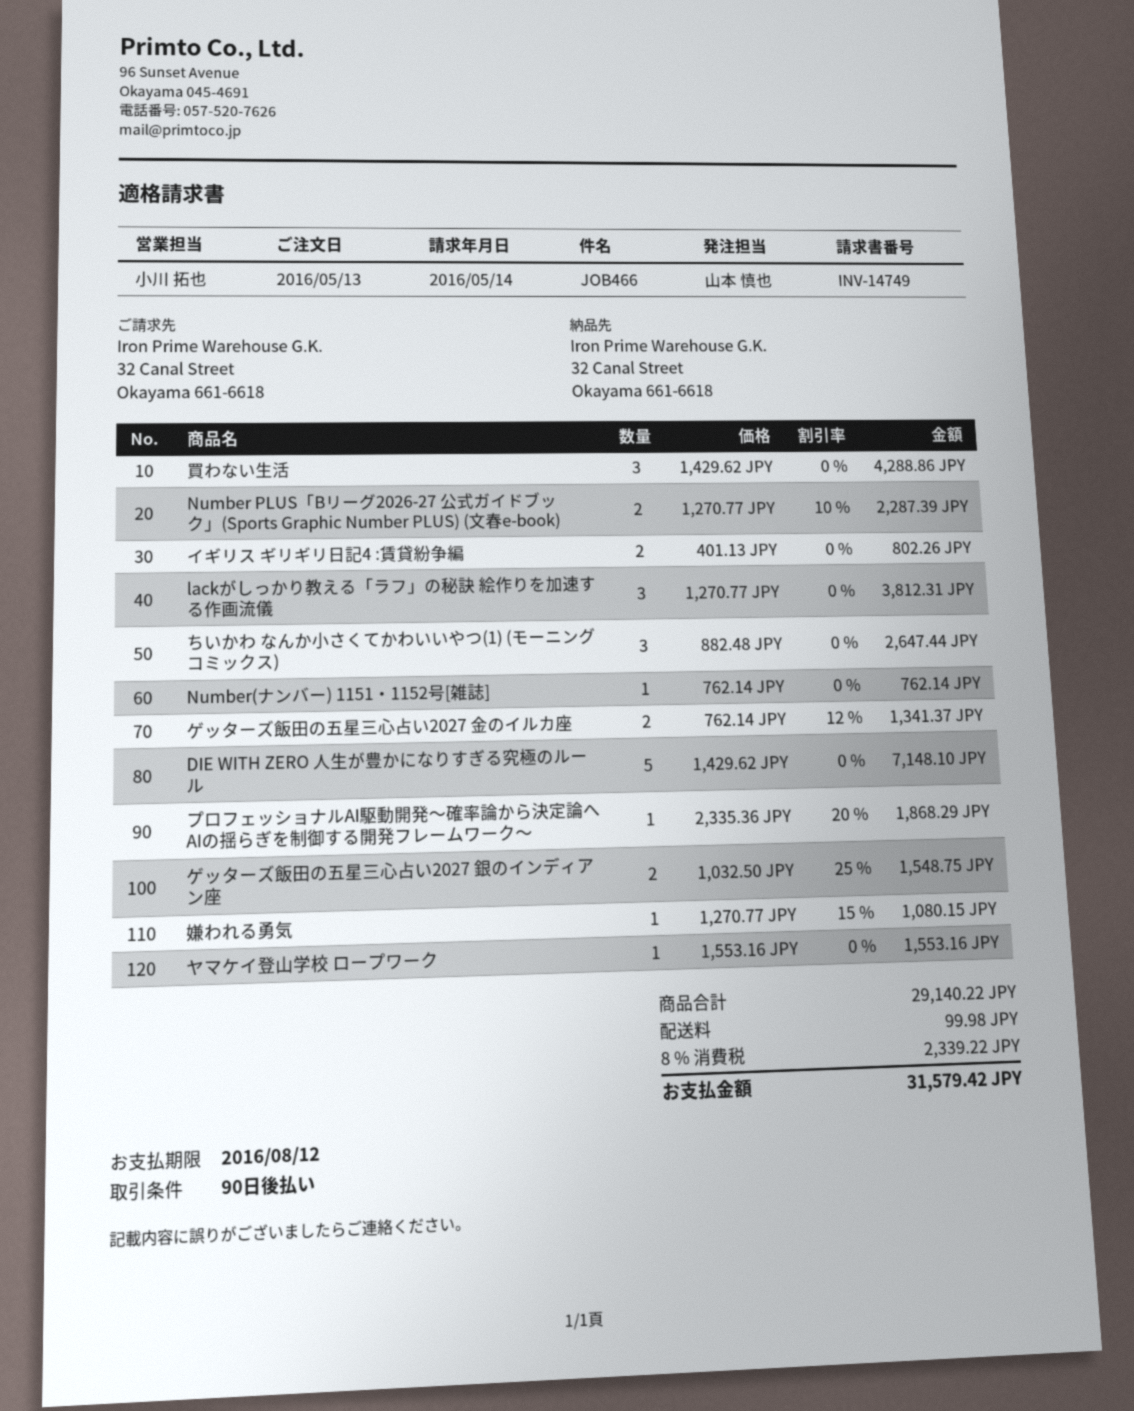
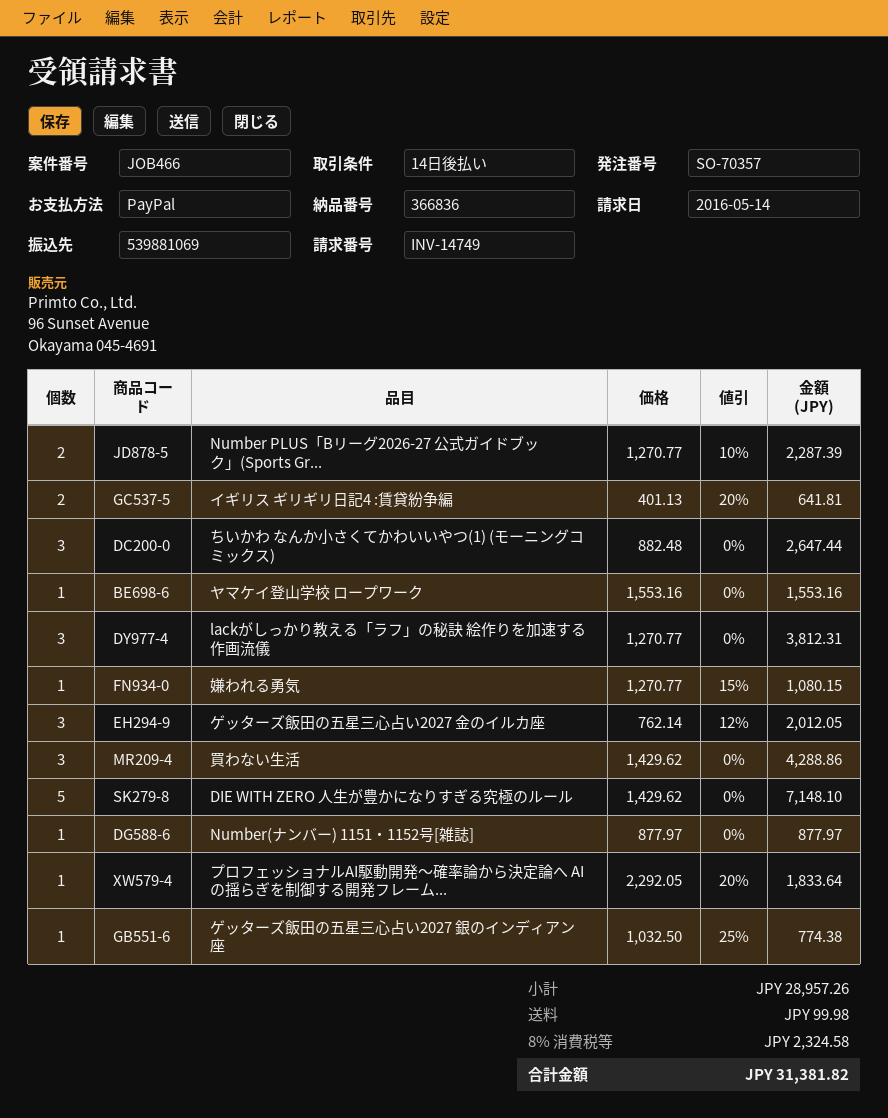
payment terms: 90 days -> 14 days
イギリス ギリギリ日記4 :賃貸紛争編: 2 x 401.13 = 802.26 -> 2 x 401.13 - 20% = 641.81
Number(ナンバー) 1151・1152号[雑誌]: 1 x 762.14 = 762.14 -> 1 x 877.97 = 877.97
ゲッターズ飯田の五星三心占い2027 金のイルカ座: 2 x 762.14 - 12% = 1341.37 -> 3 x 762.14 - 12% = 2012.05
プロフェッショナルAI駆動開発〜確率論から決定論へ AIの揺らぎを制御する開発フレームワーク〜: 1 x 2335.36 - 20% = 1868.29 -> 1 x 2292.05 - 20% = 1833.64
ゲッターズ飯田の五星三心占い2027 銀のインディアン座: 2 x 1032.50 - 25% = 1548.75 -> 1 x 1032.50 - 25% = 774.38
subtotal: 29140.22 -> 28957.26
tax: 8% = 2339.22 -> 8% = 2324.58
total: 31579.42 -> 31381.82

